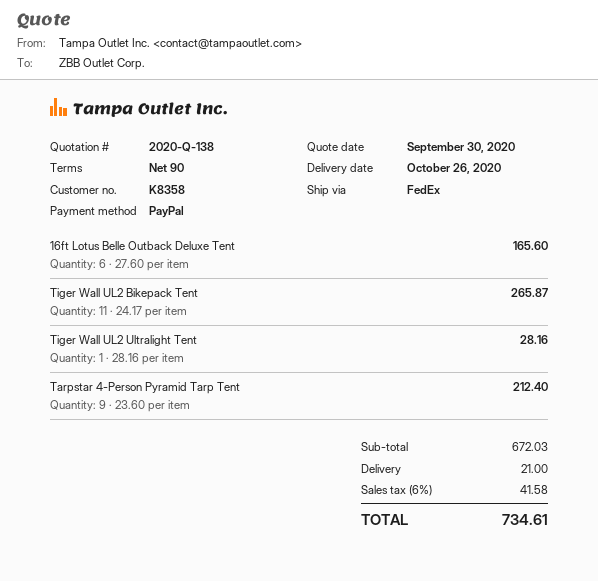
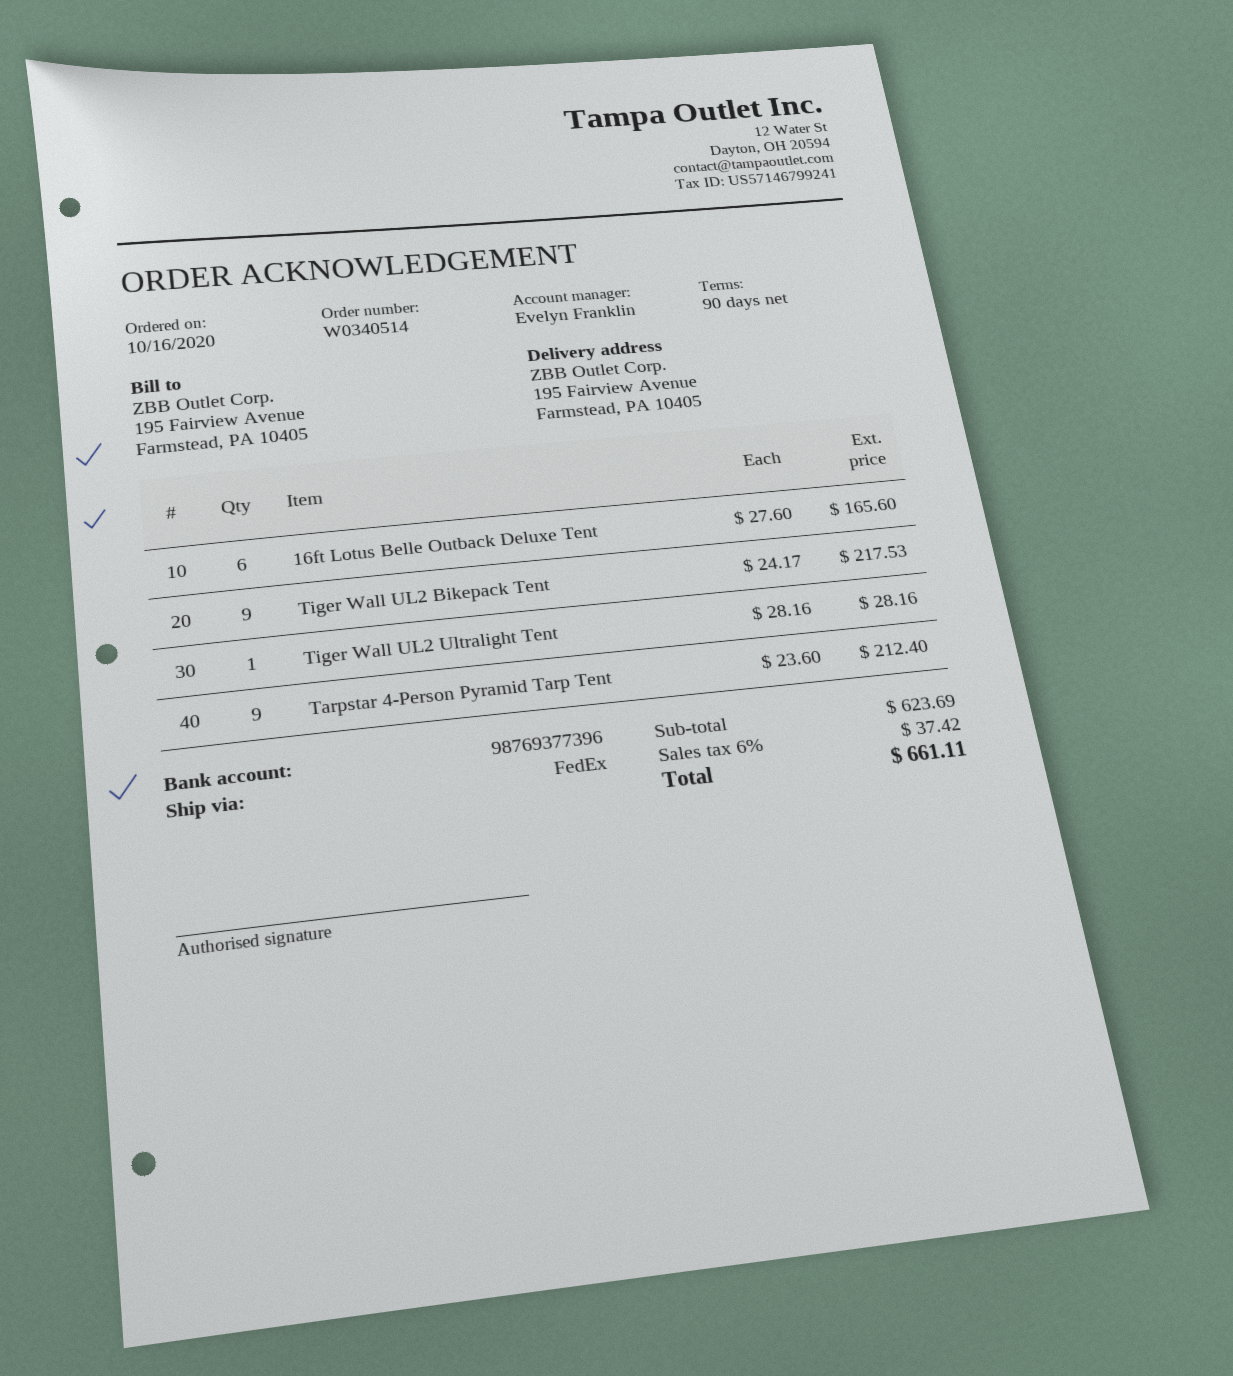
Tiger Wall UL2 Bikepack Tent: 11 x 24.17 = 265.87 -> 9 x 24.17 = 217.53
subtotal: 672.03 -> 623.69
shipping: 21.00 -> none
tax: 6% = 41.58 -> 6% = 37.42
total: 734.61 -> 661.11

